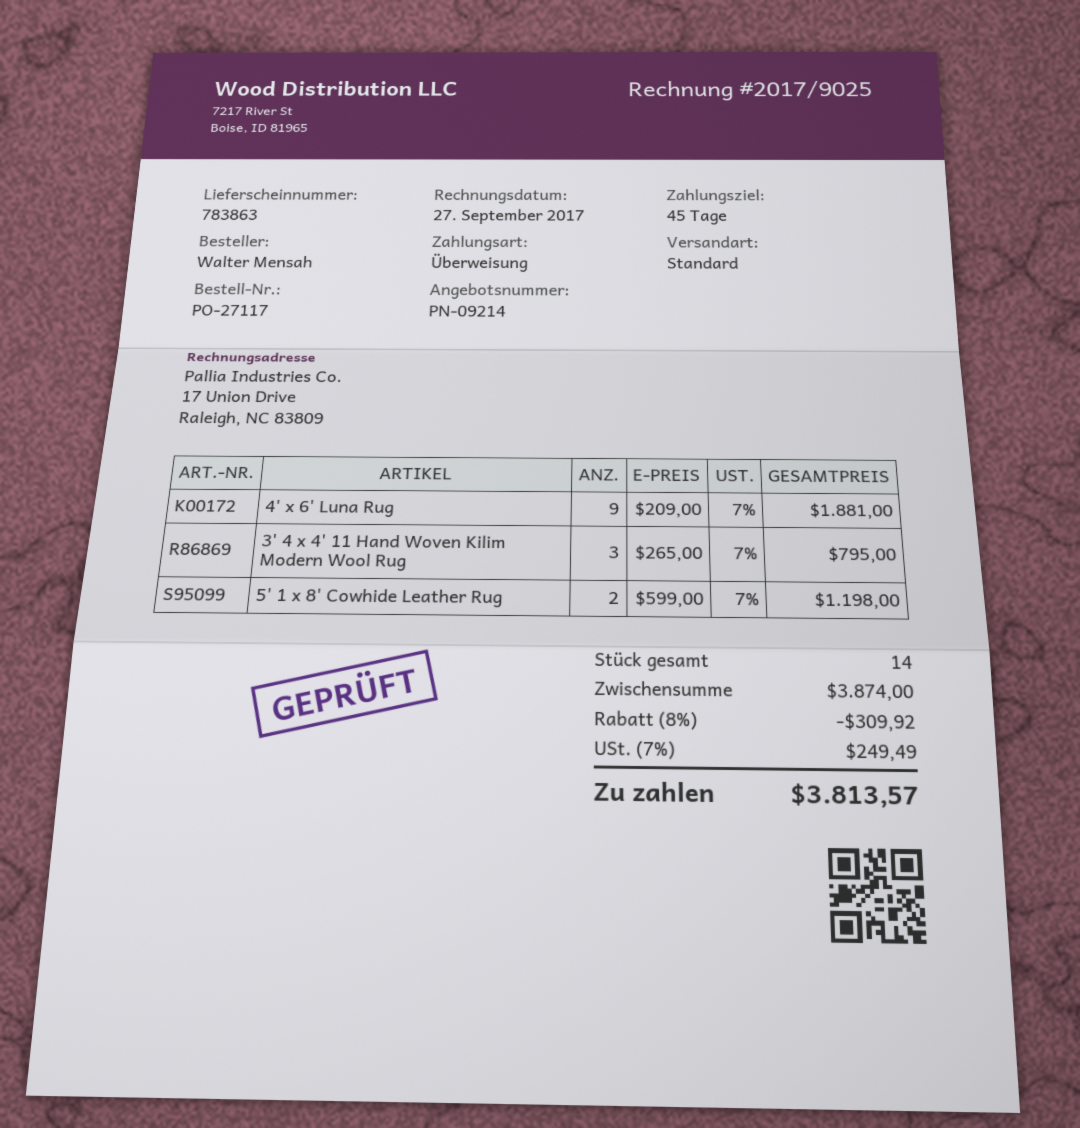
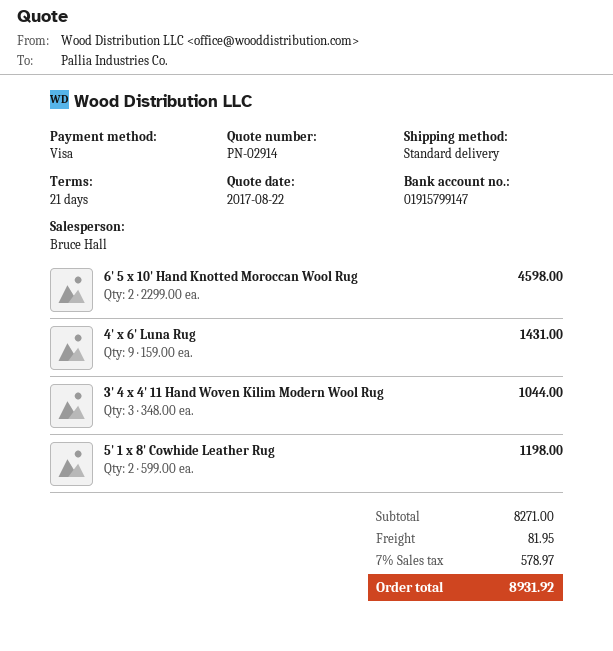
quote number: PN-09214 -> PN-02914
payment terms: 45 days -> 21 days
payment method: bank transfer -> Visa
4' x 6' Luna Rug: 9 x 209.00 = 1881.00 -> 9 x 159.00 = 1431.00
3' 4 x 4' 11 Hand Woven Kilim Modern Wool Rug: 3 x 265.00 = 795.00 -> 3 x 348.00 = 1044.00
6' 5 x 10' Hand Knotted Moroccan Wool Rug: none -> 2 x 2299.00 = 4598.00
subtotal: 3874.00 -> 8271.00
discount: 8% = 309.92 -> none
shipping: none -> 81.95
tax: 7% = 249.49 -> 7% = 578.97
total: 3813.57 -> 8931.92

